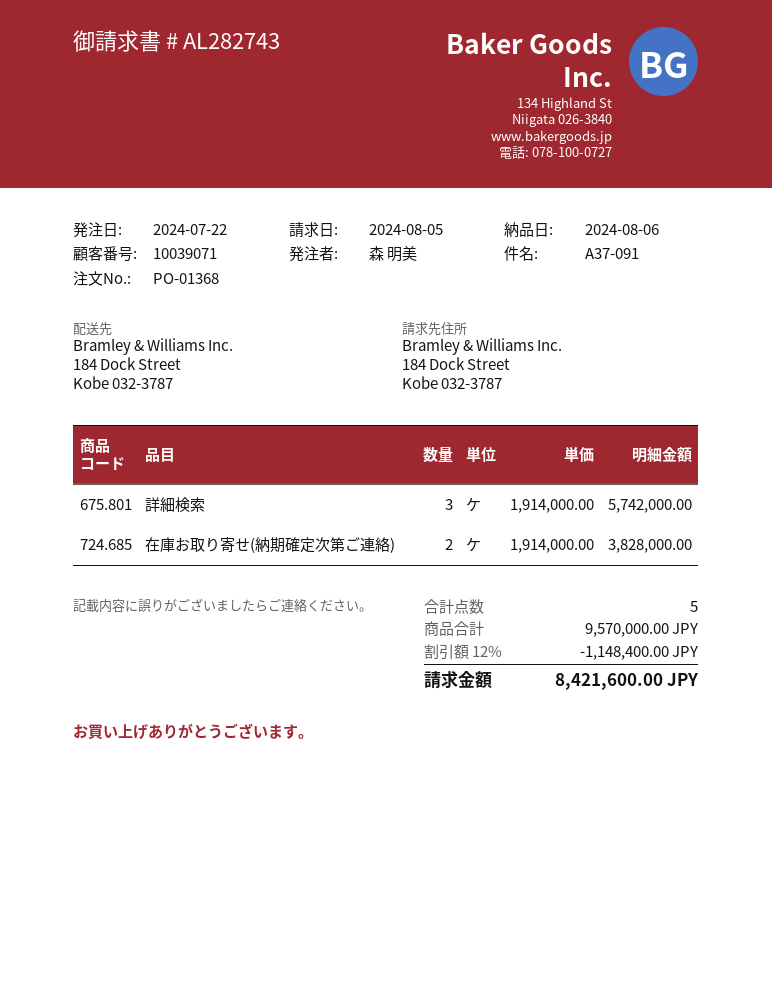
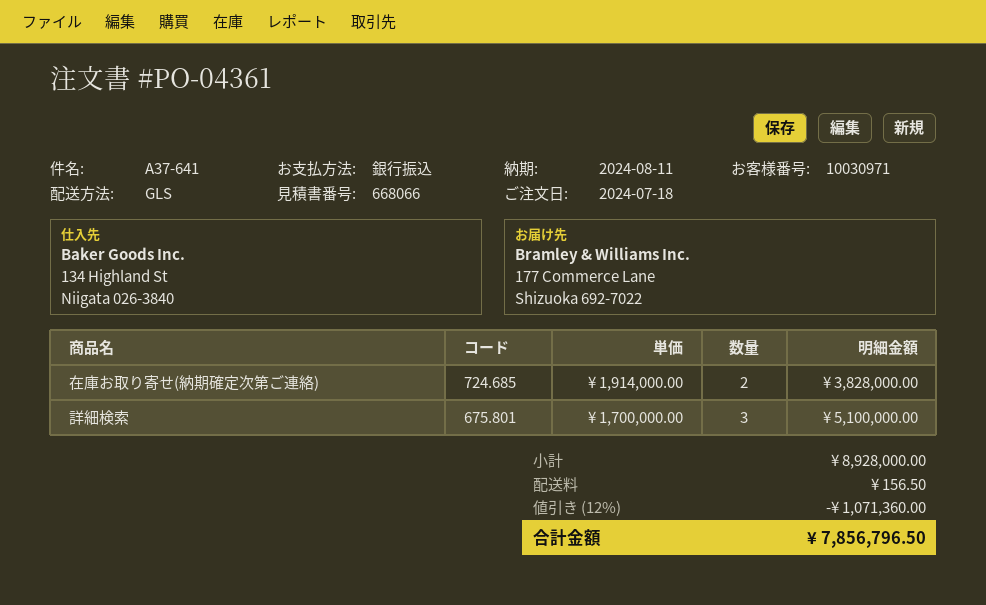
order number: PO-01368 -> PO-04361
order date: 2024-07-22 -> 2024-07-18
delivery date: 2024-08-06 -> 2024-08-11
customer number: 10039071 -> 10030971
reference: A37-091 -> A37-641
ship to: 184 Dock Street, Kobe 032-3787 -> 177 Commerce Lane, Shizuoka 692-7022
詳細検索: 3 x 1914000.00 = 5742000.00 -> 3 x 1700000.00 = 5100000.00
subtotal: 9570000.00 -> 8928000.00
discount: 12% = 1148400.00 -> 12% = 1071360.00
shipping: none -> 156.50
total: 8421600.00 -> 7856796.50

